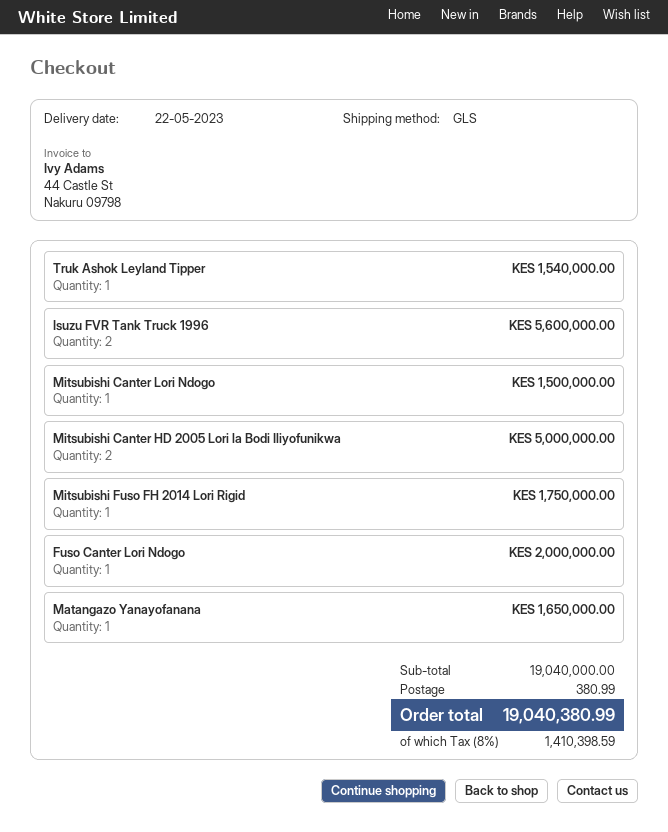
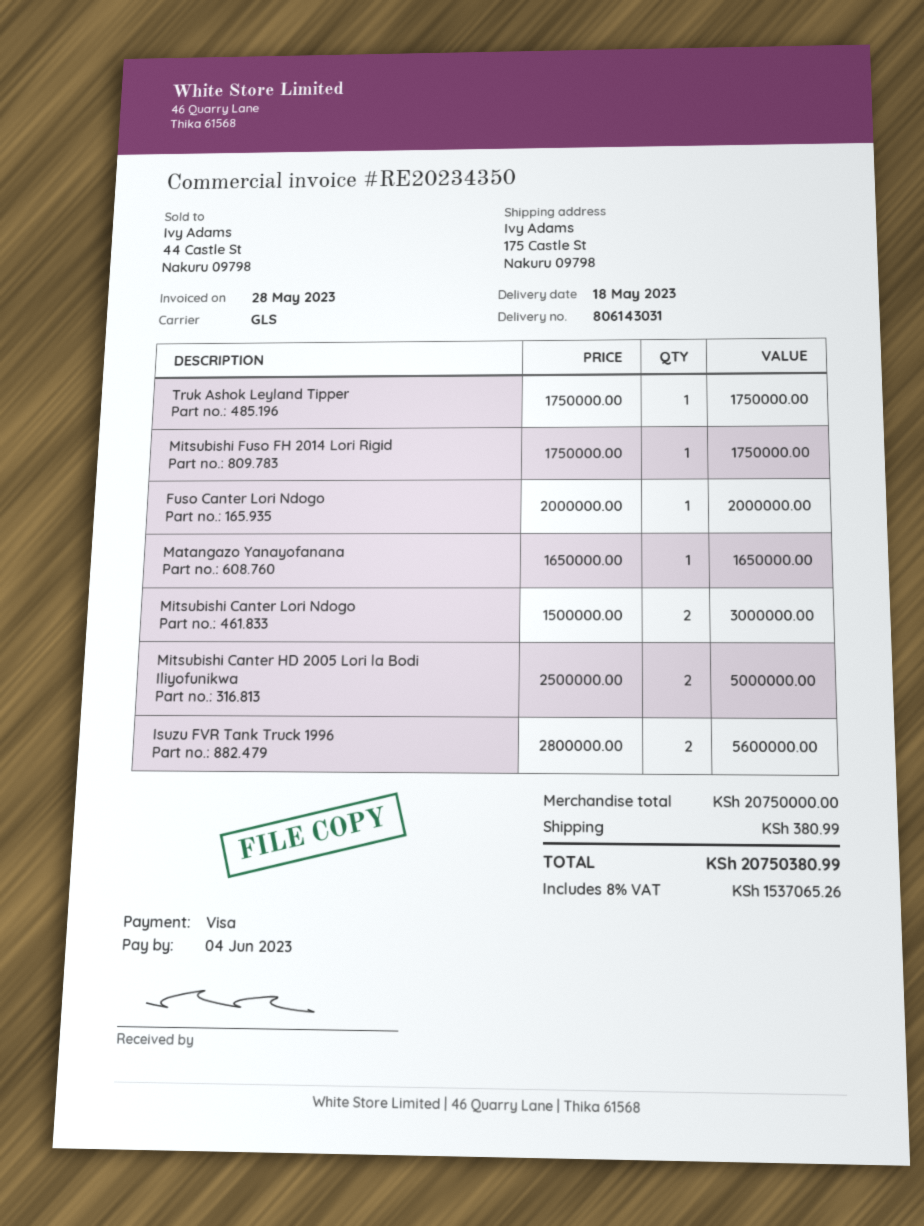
delivery date: 2023-05-22 -> 2023-05-18
Truk Ashok Leyland Tipper: 1 for 1540000.00 -> 1 for 1750000.00
Mitsubishi Canter Lori Ndogo: 1 for 1500000.00 -> 2 for 3000000.00
subtotal: 19040000.00 -> 20750000.00
tax: 8% = 1410398.59 -> 8% = 1537065.26
total: 19040380.99 -> 20750380.99

